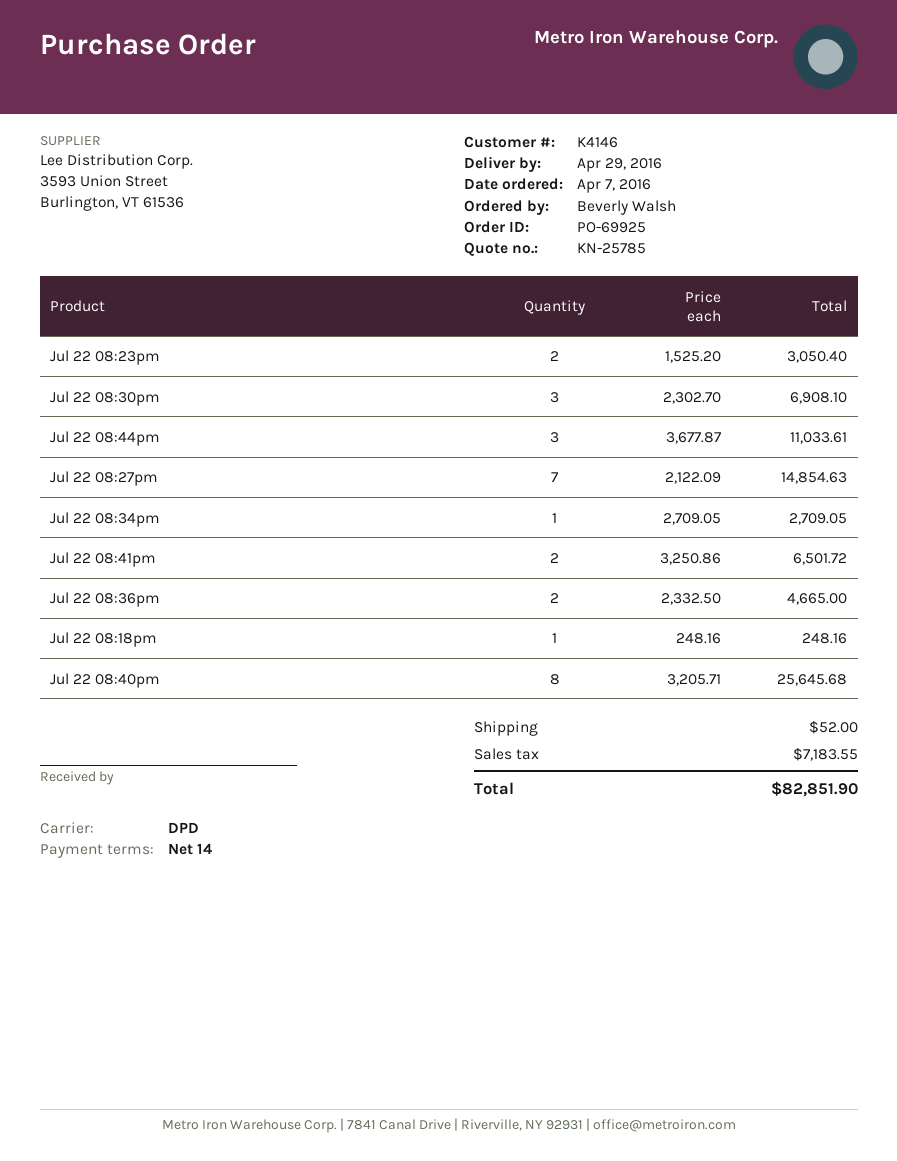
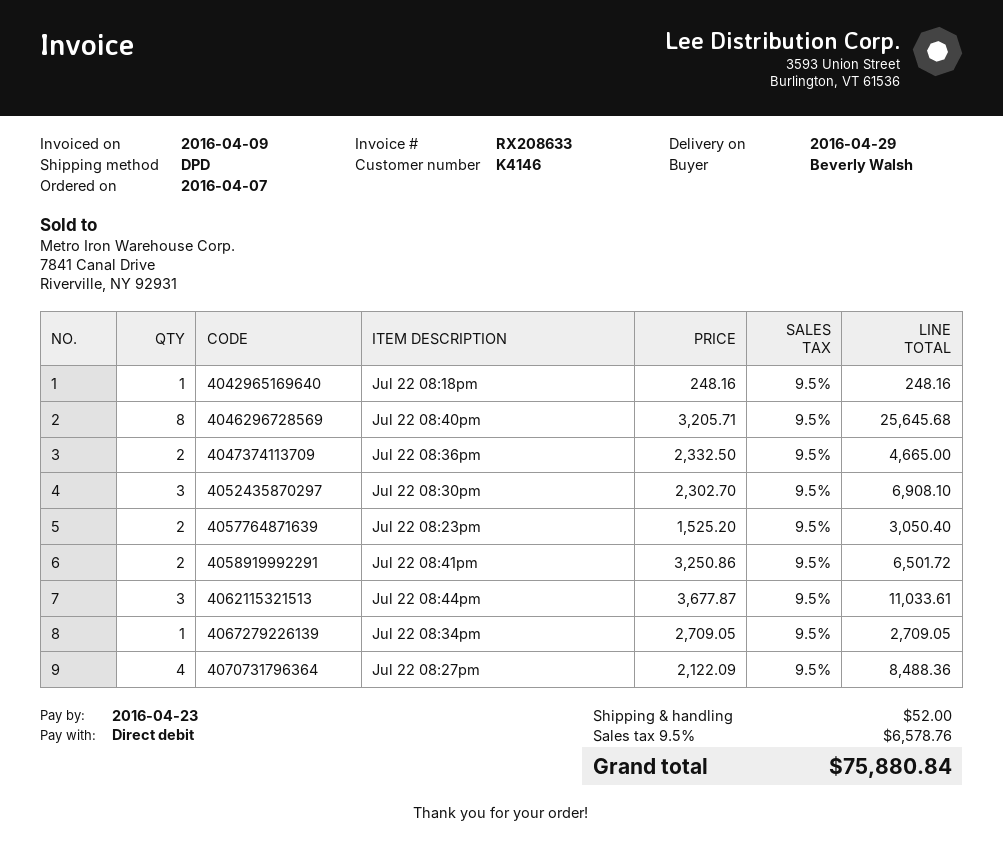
Jul 22 08:27pm: 7 x 2122.09 = 14854.63 -> 4 x 2122.09 = 8488.36
tax: 7183.55 -> 6578.76
total: 82851.90 -> 75880.84

